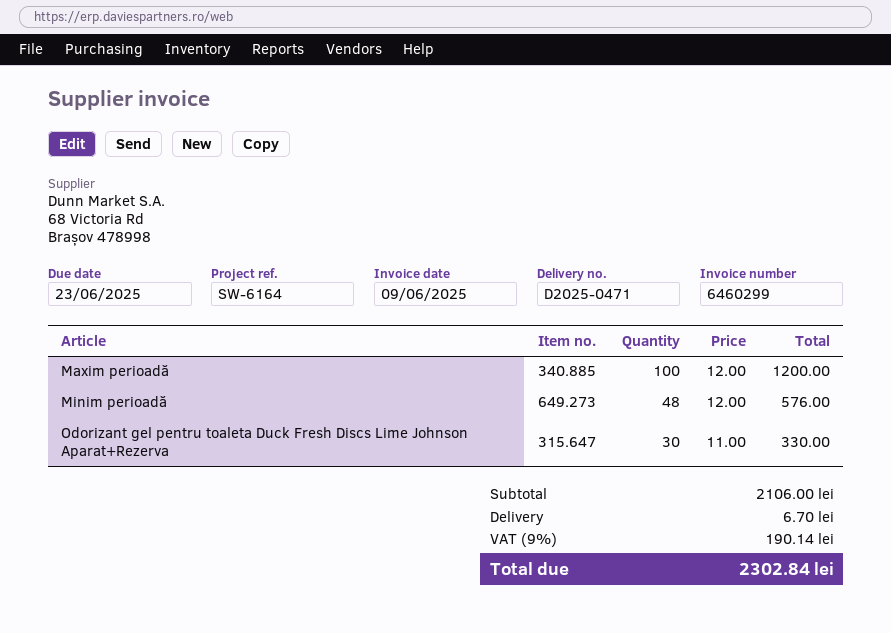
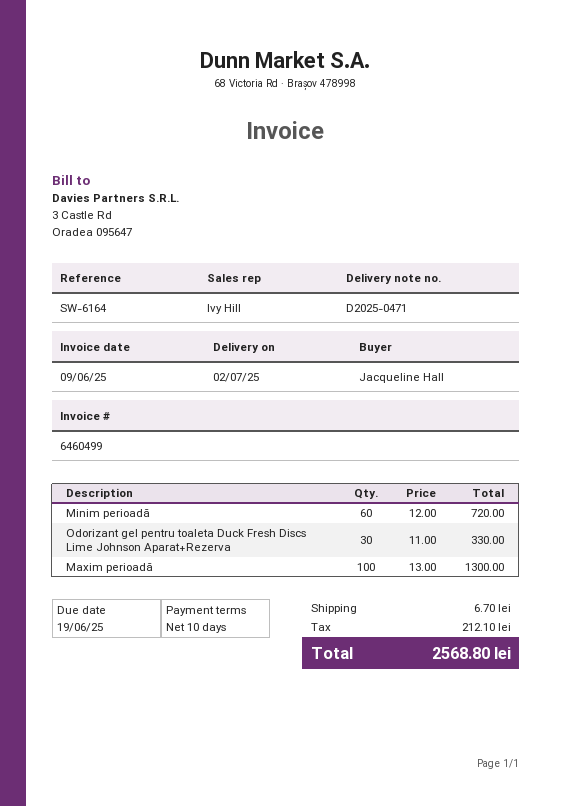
invoice number: 6460299 -> 6460499
due date: 2025-06-23 -> 2025-06-19
Maxim perioadă: 100 x 12.00 = 1200.00 -> 100 x 13.00 = 1300.00
Minim perioadă: 48 x 12.00 = 576.00 -> 60 x 12.00 = 720.00
tax: 190.14 -> 212.10
total: 2302.84 -> 2568.80

